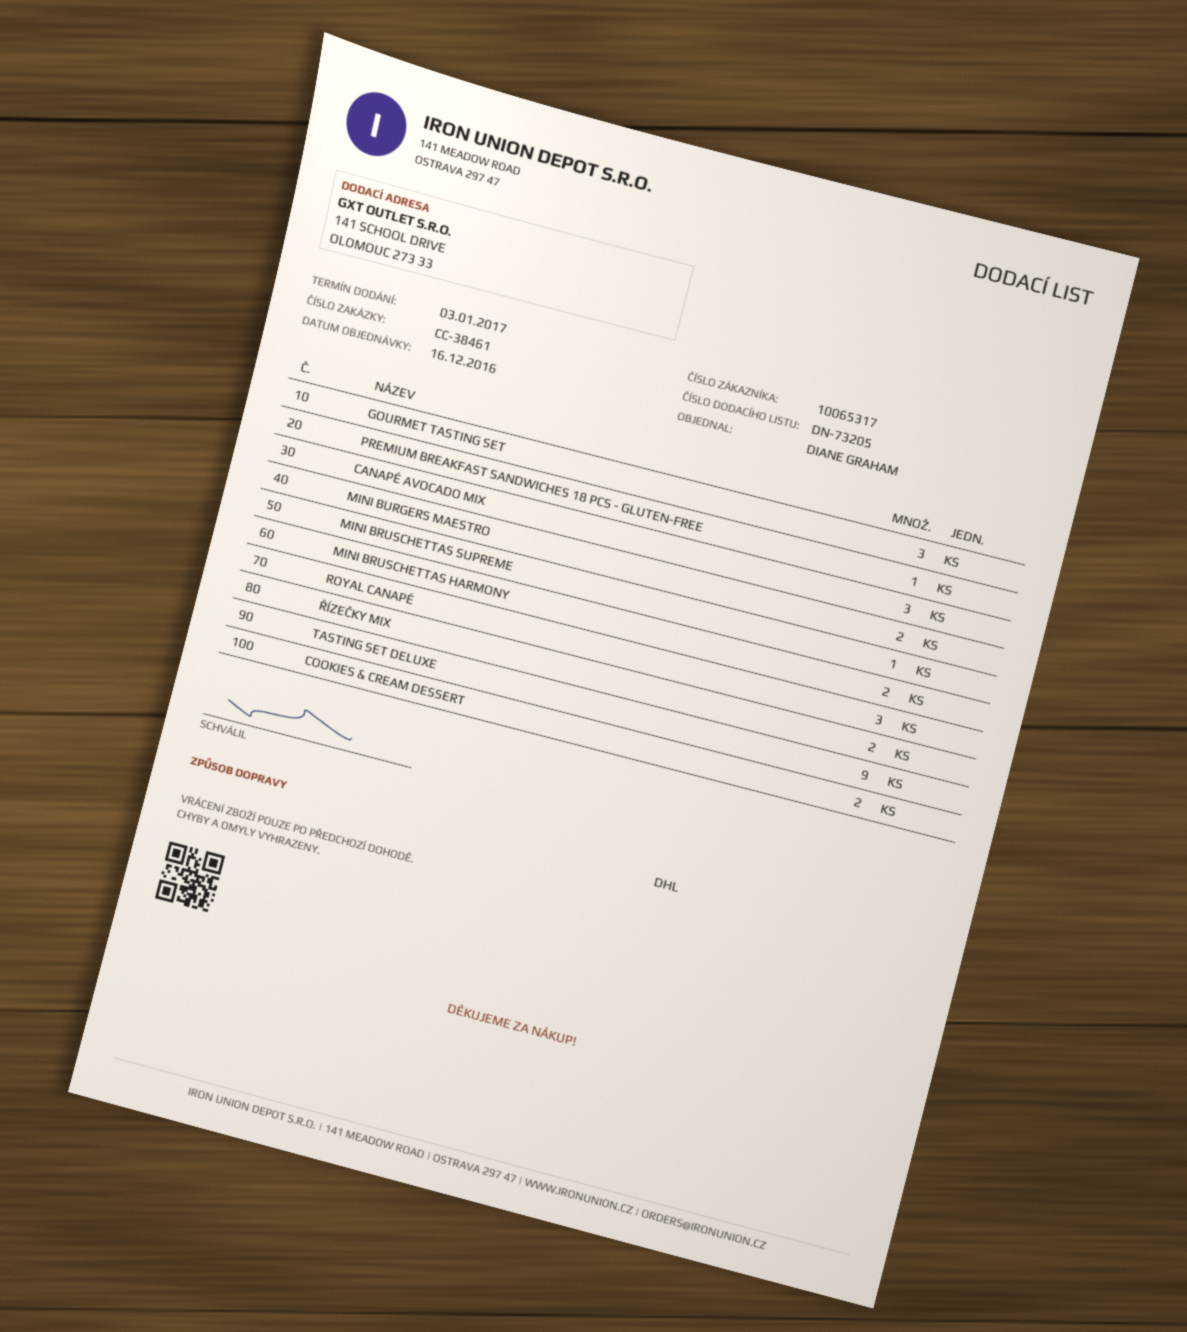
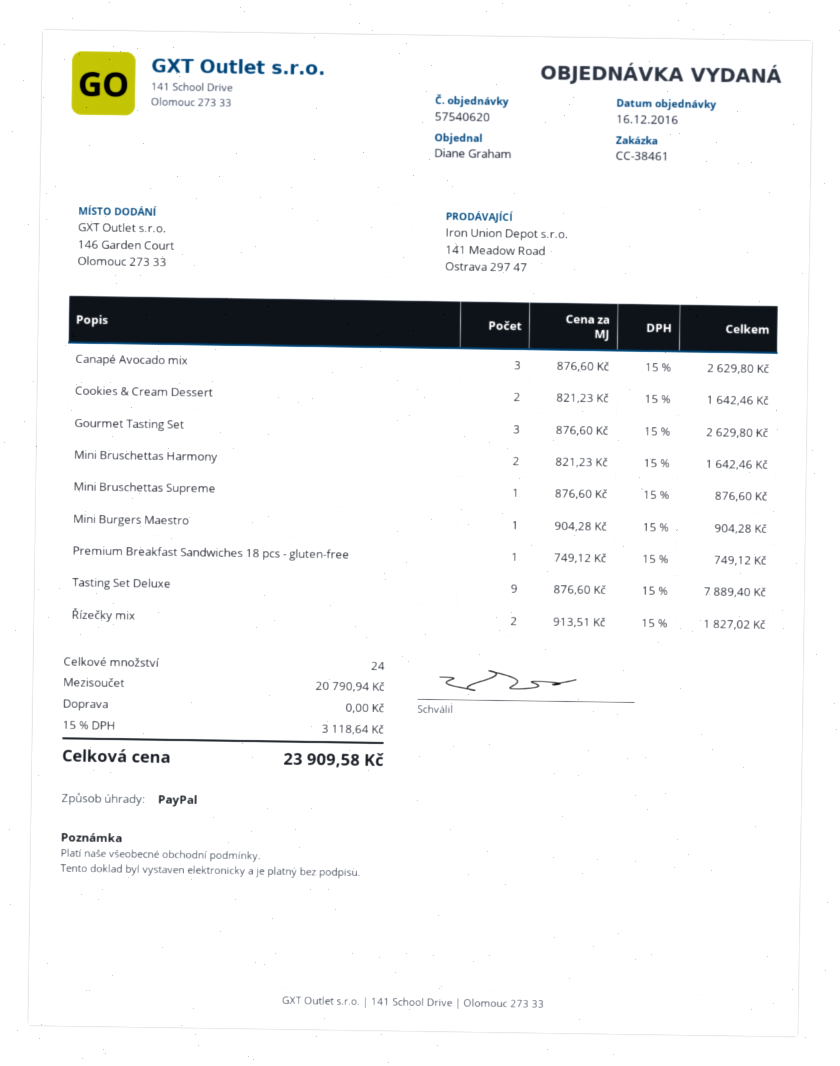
ship to: 141 SCHOOL DRIVE, OLOMOUC 273 33 -> 146 Garden Court, Olomouc 273 33
MINI BURGERS MAESTRO: 2 -> 1
ROYAL CANAPÉ: 3 -> none

